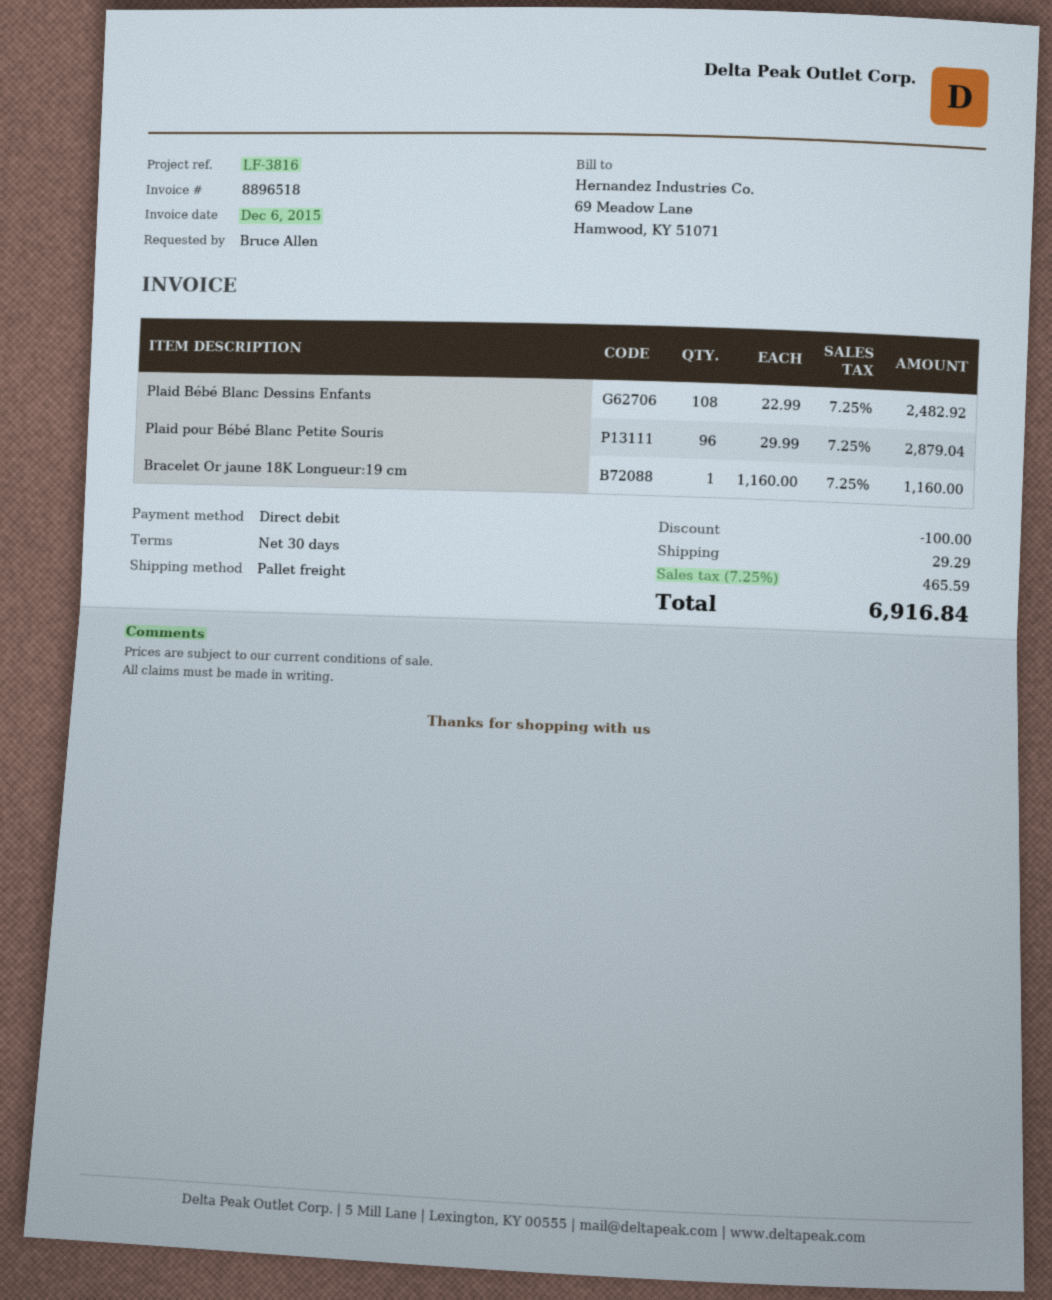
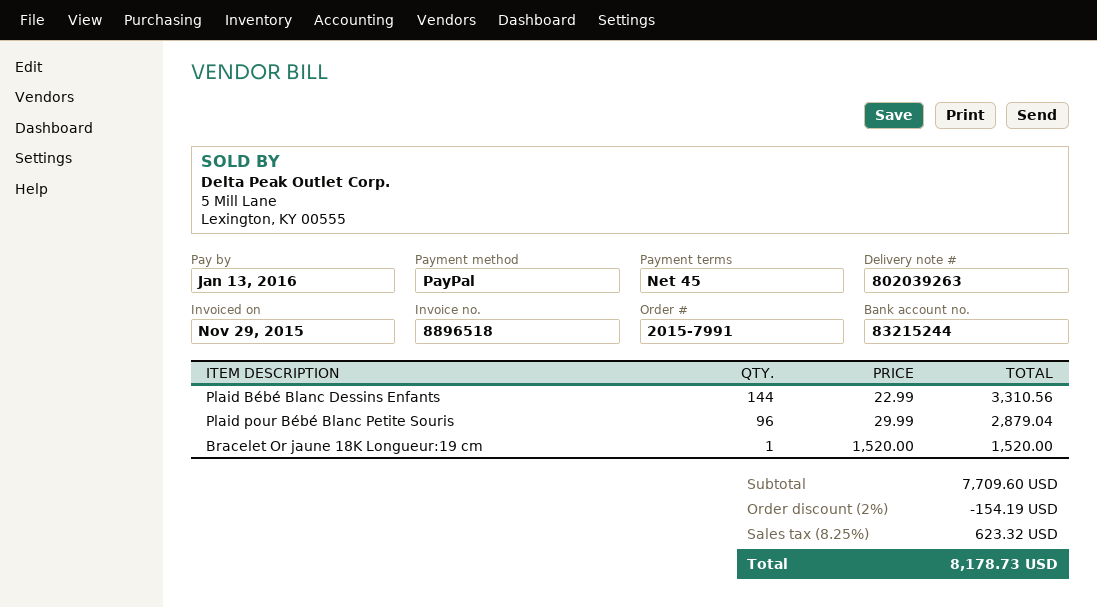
invoice date: 2015-12-06 -> 2015-11-29
payment terms: 30 days -> 45 days
payment method: direct debit -> PayPal
Plaid Bébé Blanc Dessins Enfants: 108 x 22.99 = 2482.92 -> 144 x 22.99 = 3310.56
Bracelet Or jaune 18K Longueur:19 cm: 1 x 1160.00 = 1160.00 -> 1 x 1520.00 = 1520.00
discount: 100.00 -> 154.19
shipping: 29.29 -> none
tax: 7.25% = 465.59 -> 8.25% = 623.32
total: 6916.84 -> 8178.73

